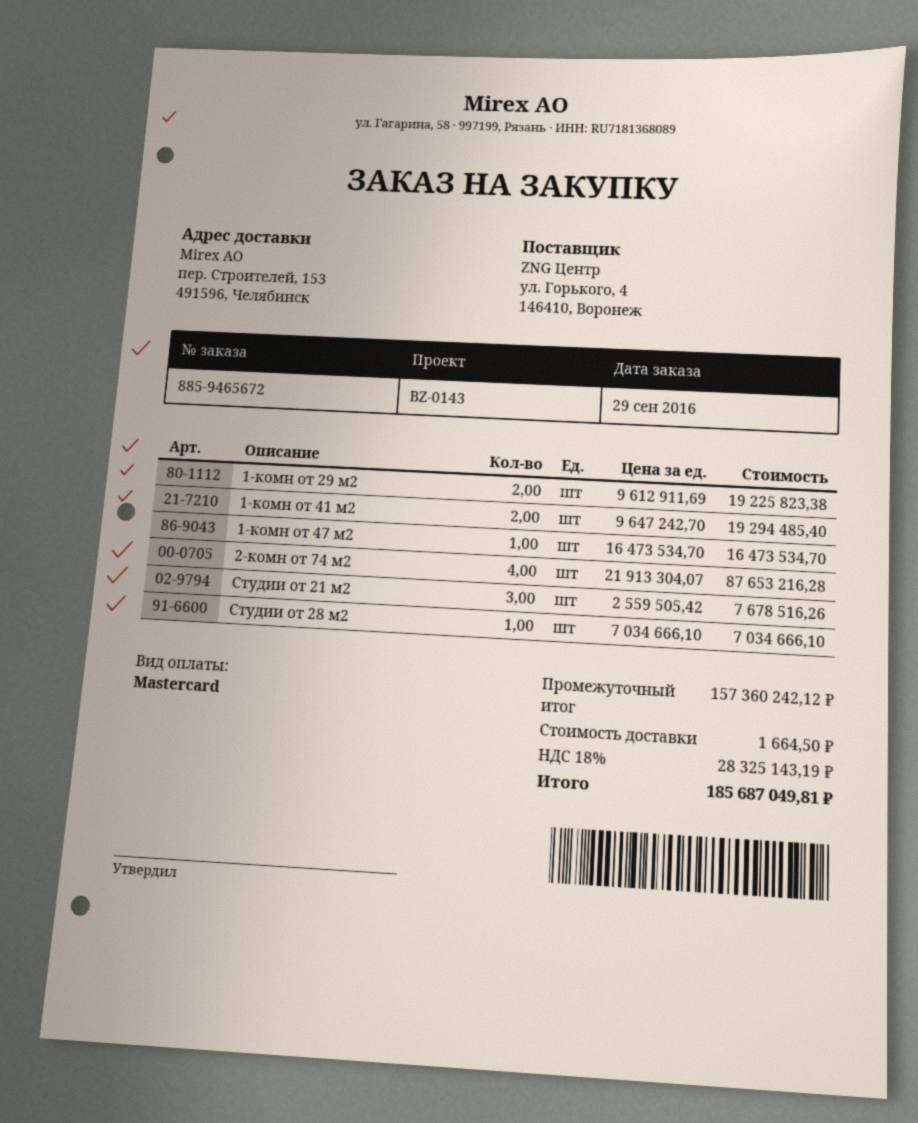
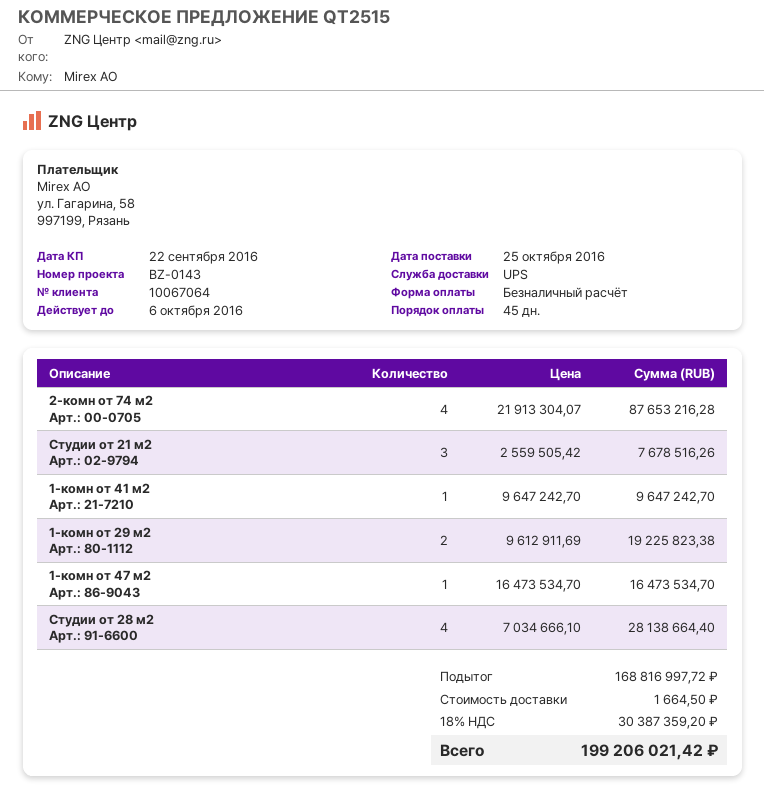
payment method: Mastercard -> bank transfer
1-комн от 41 м2: 2 x 9647242.70 = 19294485.40 -> 1 x 9647242.70 = 9647242.70
Студии от 28 м2: 1 x 7034666.10 = 7034666.10 -> 4 x 7034666.10 = 28138664.40
subtotal: 157360242.12 -> 168816997.72
tax: 18% = 28325143.19 -> 18% = 30387359.20
total: 185687049.81 -> 199206021.42

